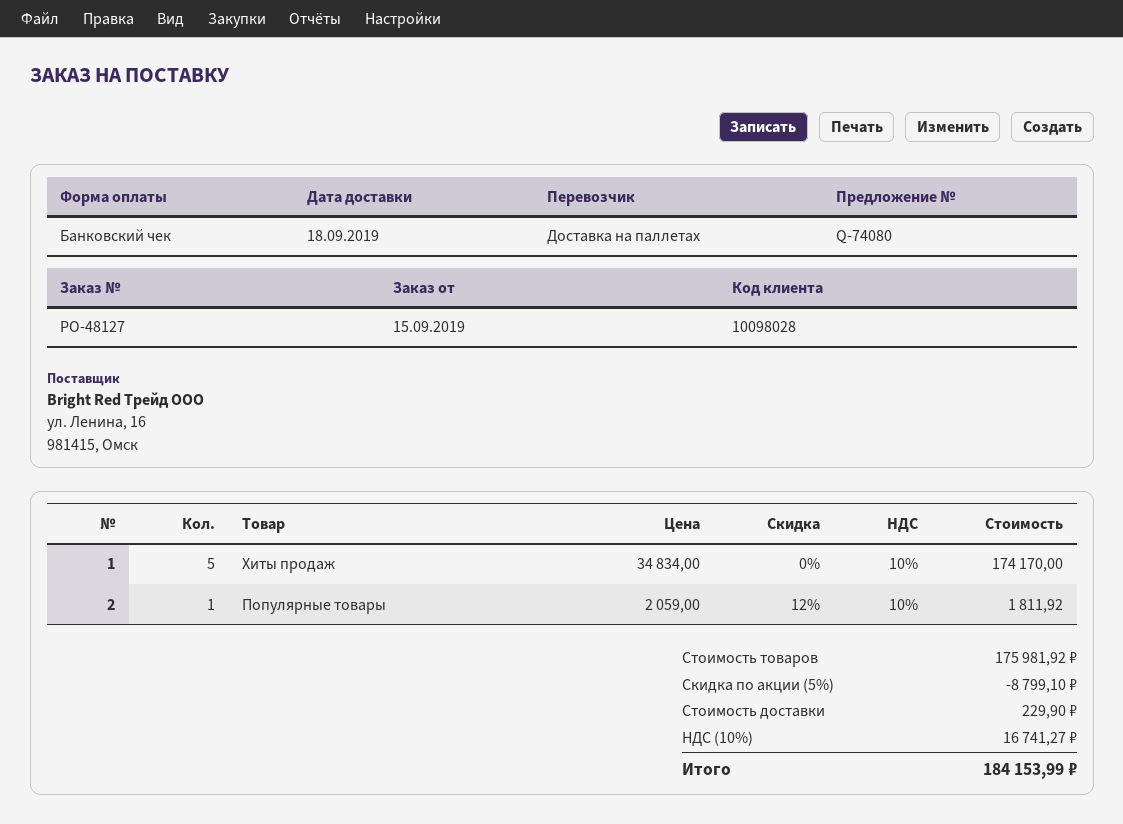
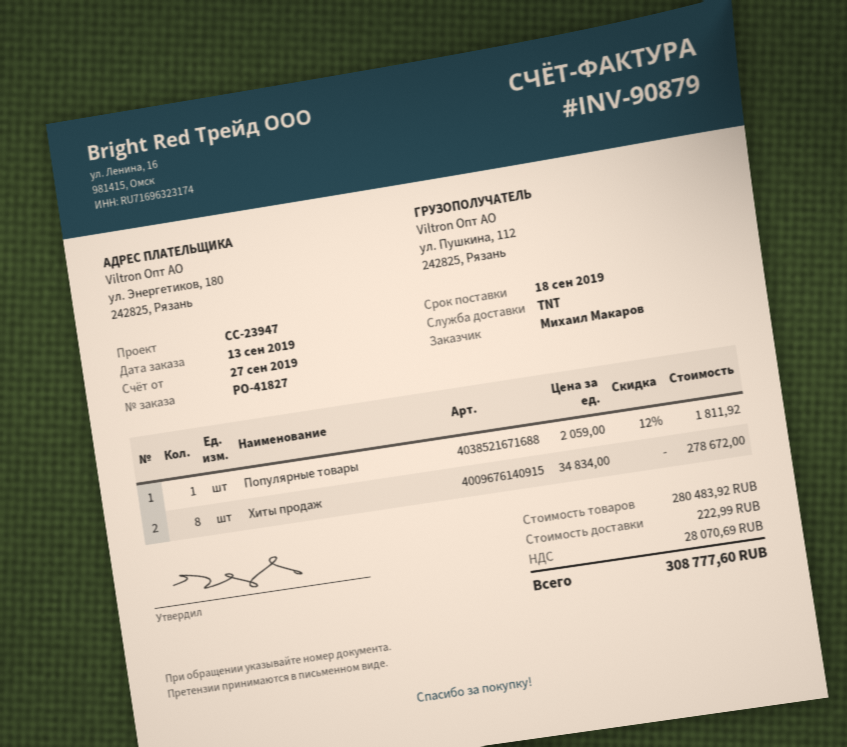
order number: PO-48127 -> PO-41827
order date: 2019-09-15 -> 2019-09-13
shipping method: pallet freight -> TNT
Хиты продаж: 5 x 34834.00 = 174170.00 -> 8 x 34834.00 = 278672.00
subtotal: 175981.92 -> 280483.92
discount: 5% = 8799.10 -> none
shipping: 229.90 -> 222.99
tax: 16741.27 -> 28070.69
total: 184153.99 -> 308777.60

